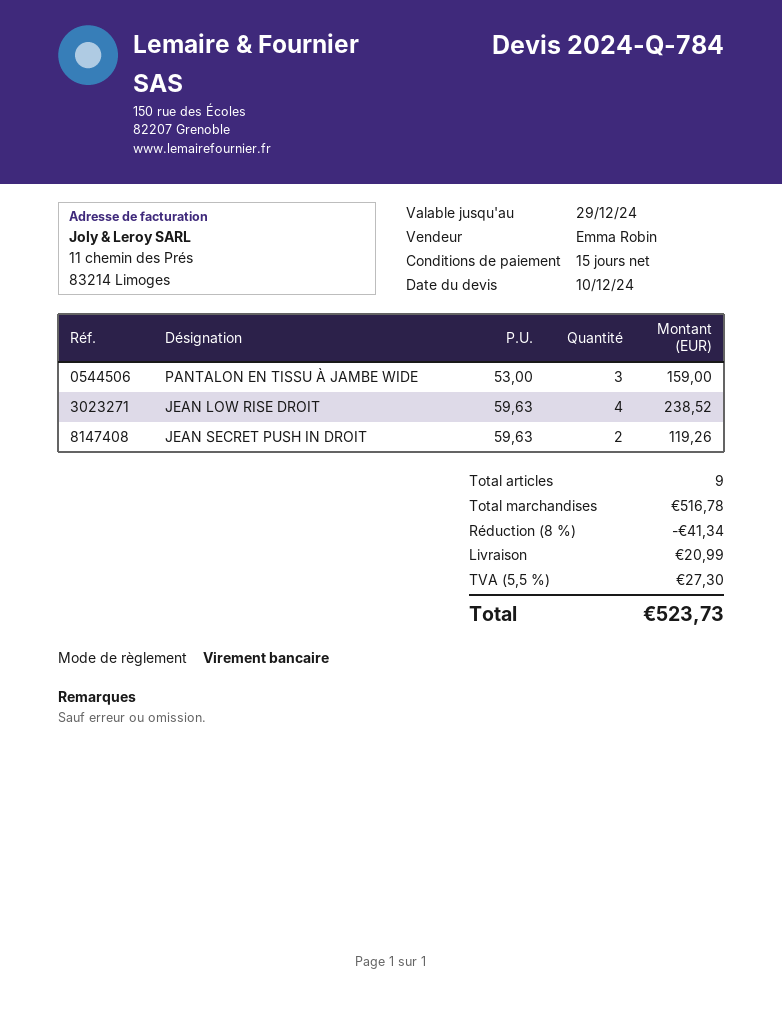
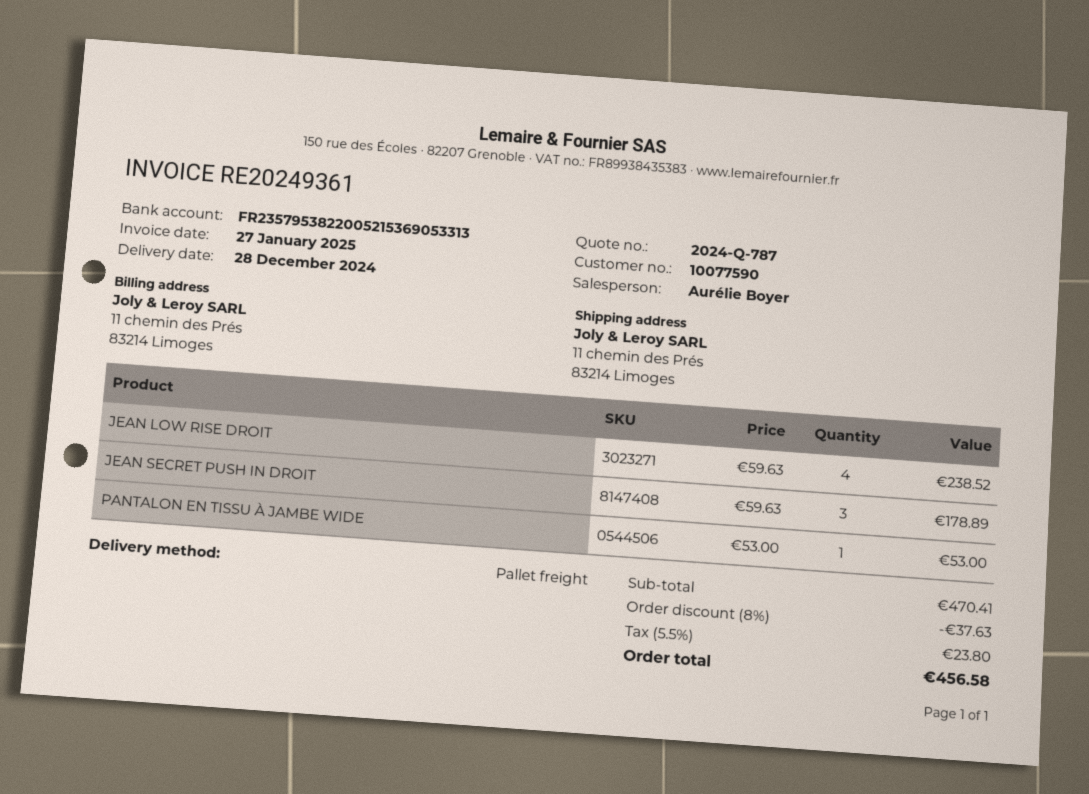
quote number: 2024-Q-784 -> 2024-Q-787
sales rep: Emma Robin -> Aurélie Boyer
PANTALON EN TISSU À JAMBE WIDE: 3 x 53.00 = 159.00 -> 1 x 53.00 = 53.00
JEAN SECRET PUSH IN DROIT: 2 x 59.63 = 119.26 -> 3 x 59.63 = 178.89
subtotal: 516.78 -> 470.41
discount: 8% = 41.34 -> 8% = 37.63
shipping: 20.99 -> none
tax: 5.5% = 27.30 -> 5.5% = 23.80
total: 523.73 -> 456.58

